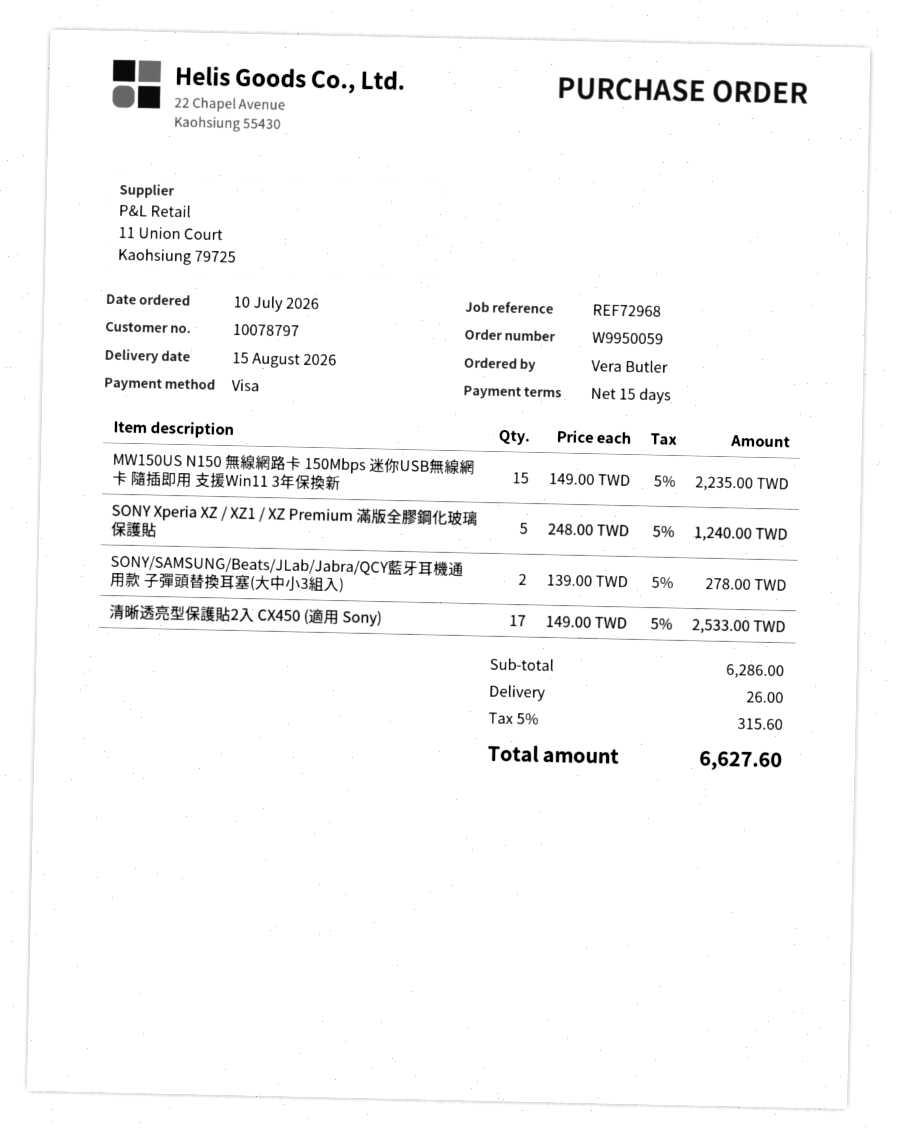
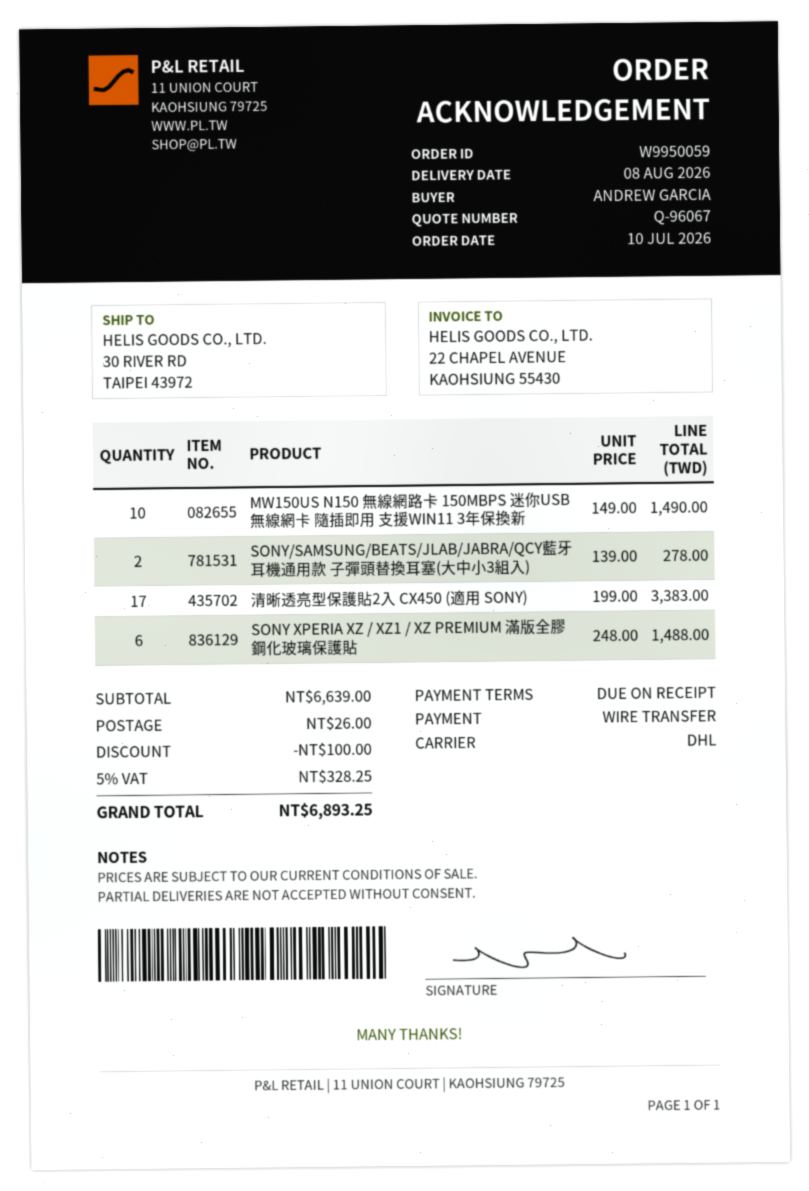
delivery date: 2026-08-15 -> 2026-08-08
payment terms: 15 days -> on receipt
ordered by: Vera Butler -> ANDREW GARCIA
payment method: Visa -> bank transfer
MW150US N150 無線網路卡 150Mbps 迷你USB無線網卡 隨插即用 支援Win11 3年保換新: 15 x 149.00 = 2235.00 -> 10 x 149.00 = 1490.00
SONY Xperia XZ / XZ1 / XZ Premium 滿版全膠鋼化玻璃保護貼: 5 x 248.00 = 1240.00 -> 6 x 248.00 = 1488.00
清晰透亮型保護貼2入 CX450 (適用 Sony): 17 x 149.00 = 2533.00 -> 17 x 199.00 = 3383.00
subtotal: 6286.00 -> 6639.00
discount: none -> 100.00
tax: 5% = 315.60 -> 5% = 328.25
total: 6627.60 -> 6893.25

